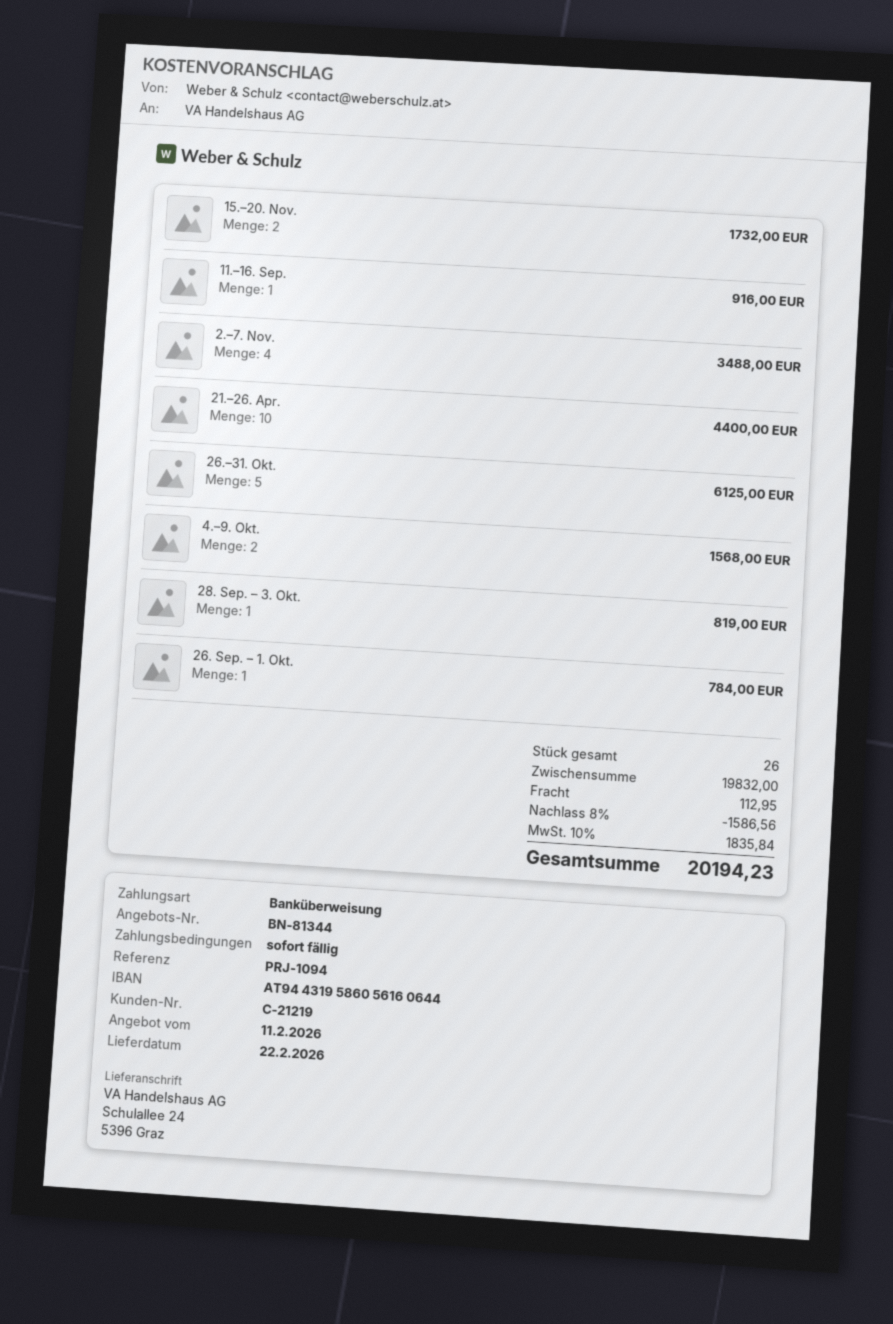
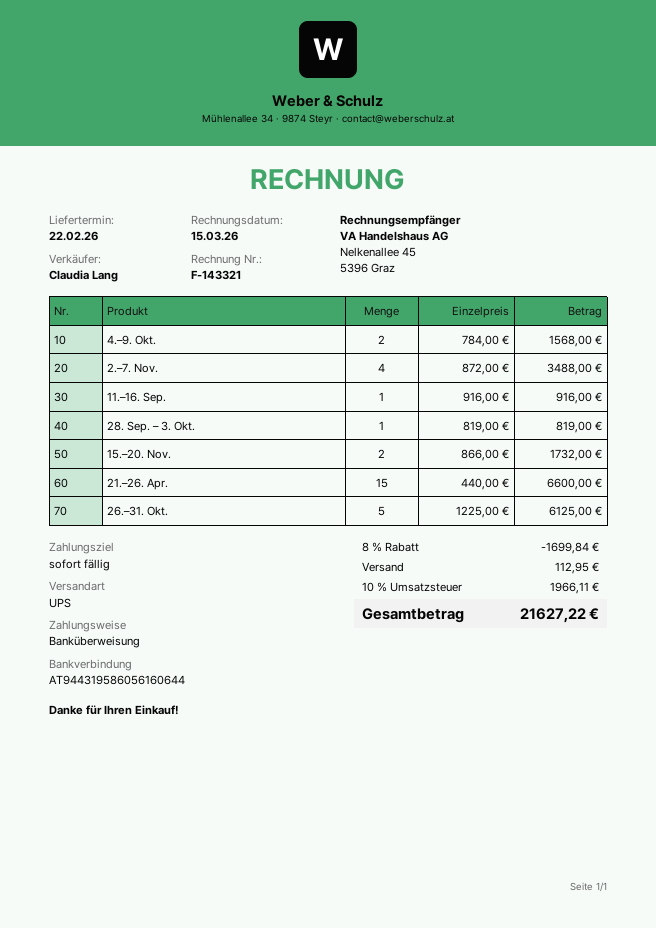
21.–26. Apr.: 10 for 4400.00 -> 15 for 6600.00
26. Sep. – 1. Okt.: 1 for 784.00 -> none
discount: 8% = 1586.56 -> 8% = 1699.84
tax: 10% = 1835.84 -> 10% = 1966.11
total: 20194.23 -> 21627.22

